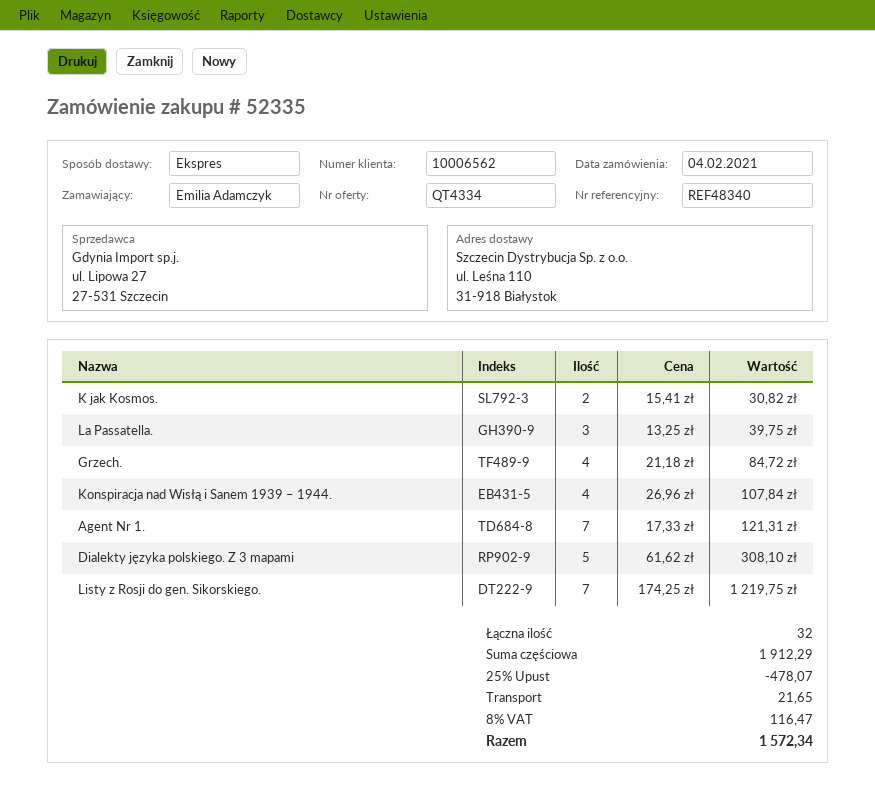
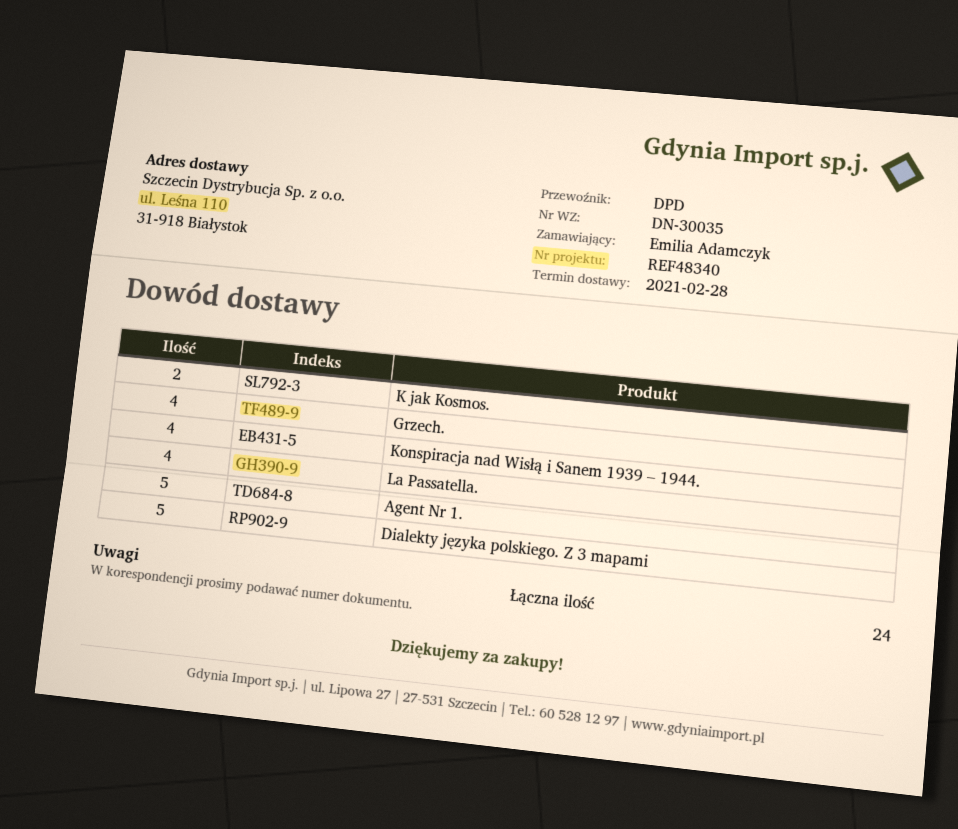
shipping method: express -> DPD
La Passatella.: 3 -> 4
Agent Nr 1.: 7 -> 5
Listy z Rosji do gen. Sikorskiego.: 7 -> none
total quantity: 32 -> 24

